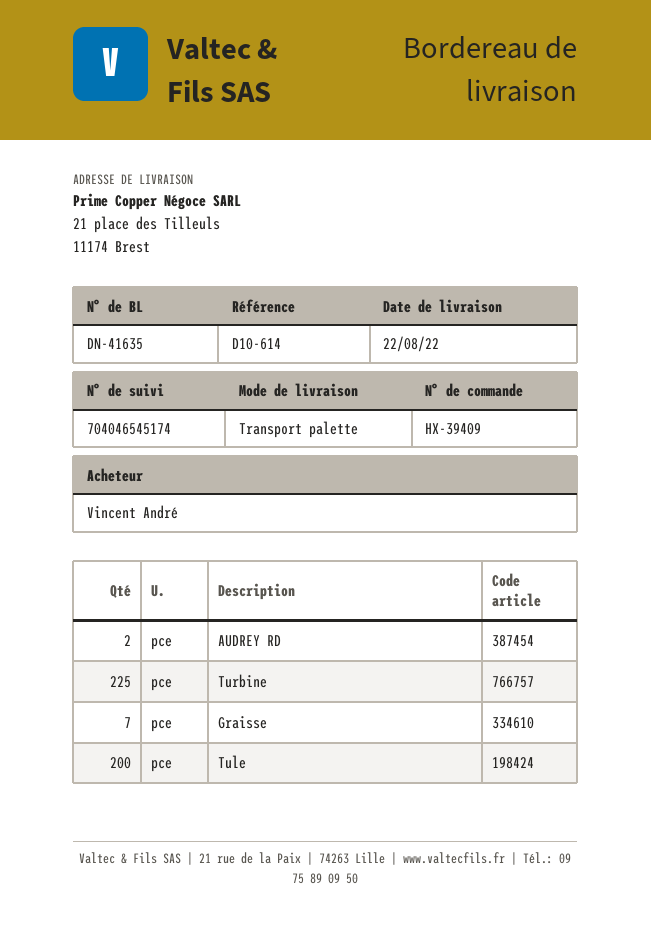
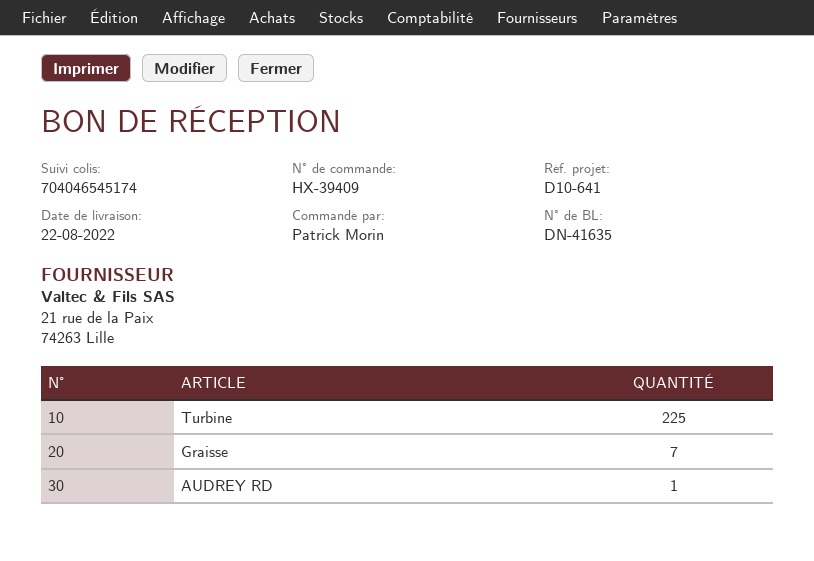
reference: D10-614 -> D10-641
ordered by: Vincent André -> Patrick Morin
AUDREY RD: 2 -> 1
Tule: 200 -> none

